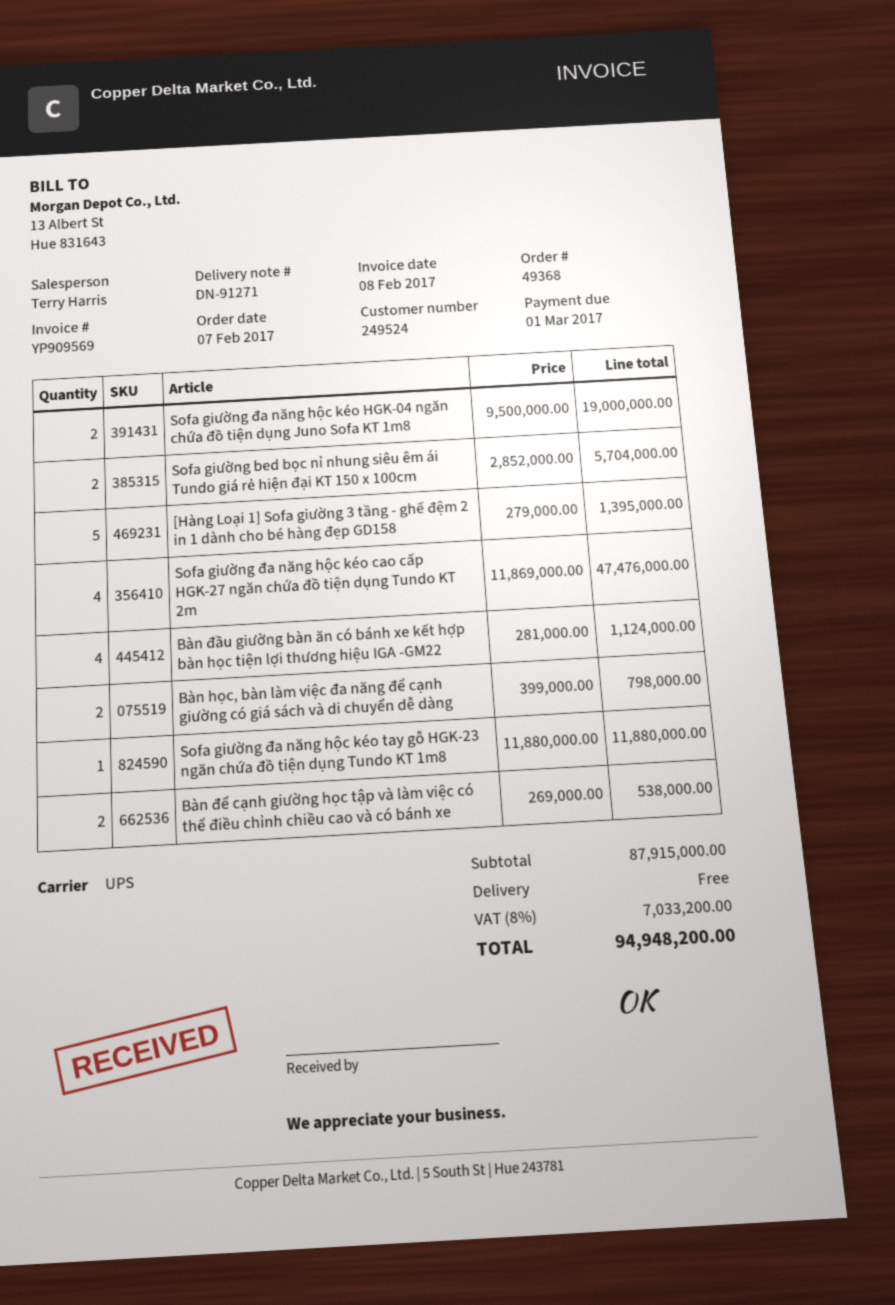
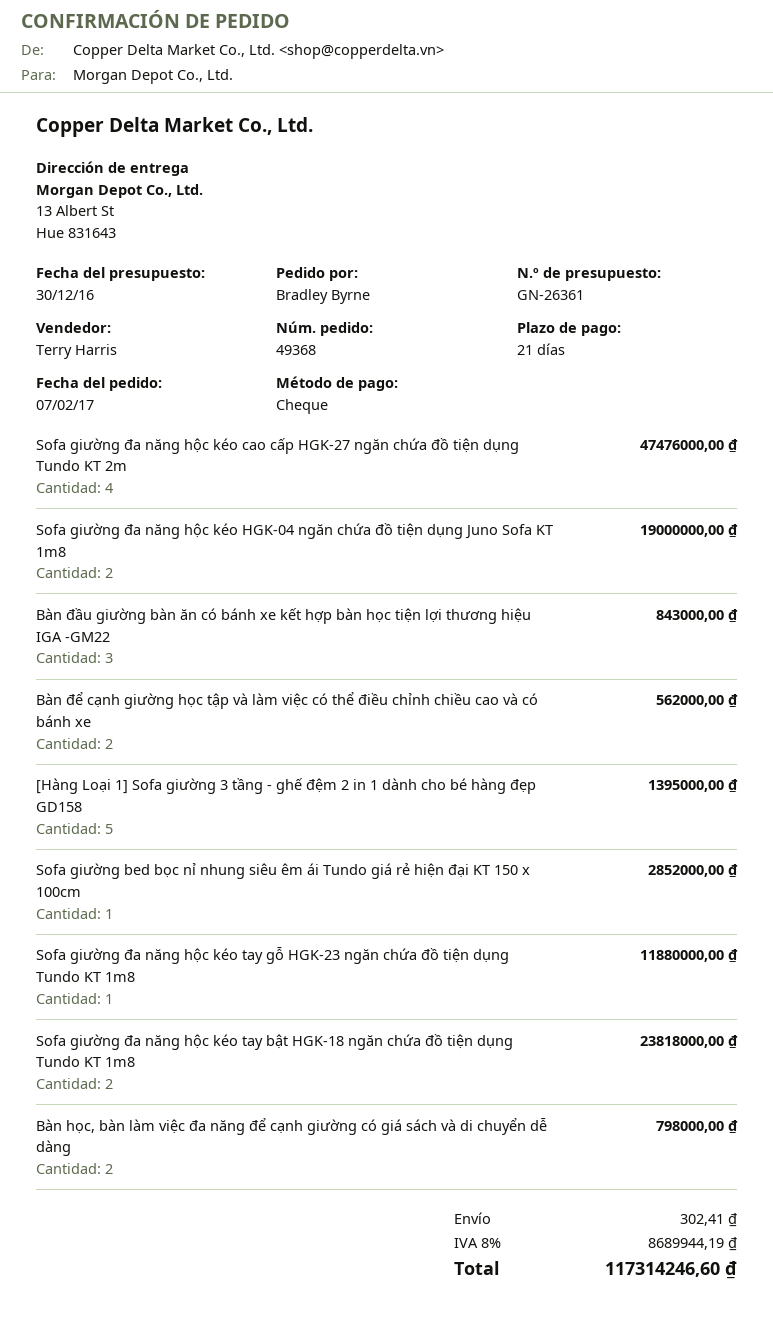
Sofa giường bed bọc nỉ nhung siêu êm ái Tundo giá rẻ hiện đại KT 150 x 100cm: 2 for 5704000.00 -> 1 for 2852000.00
Bàn đầu giường bàn ăn có bánh xe kết hợp bàn học tiện lợi thương hiệu IGA -GM22: 4 for 1124000.00 -> 3 for 843000.00
Bàn để cạnh giường học tập và làm việc có thể điều chỉnh chiều cao và có bánh xe: 2 for 538000.00 -> 2 for 562000.00
Sofa giường đa năng hộc kéo tay bật HGK-18 ngăn chứa đồ tiện dụng Tundo KT 1m8: none -> 2 for 23818000.00
shipping: 0.00 -> 302.41
tax: 8% = 7033200.00 -> 8% = 8689944.19
total: 94948200.00 -> 117314246.60

